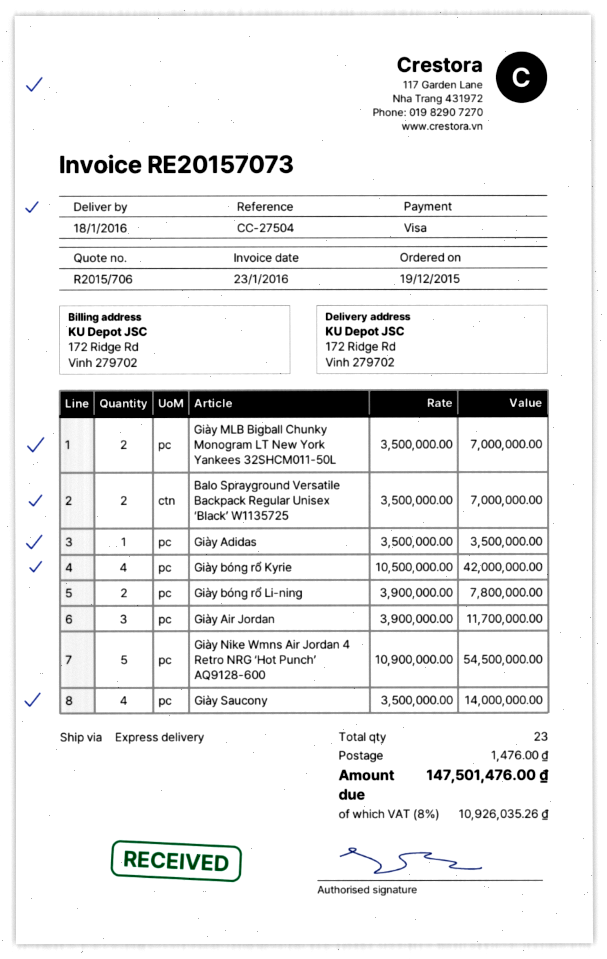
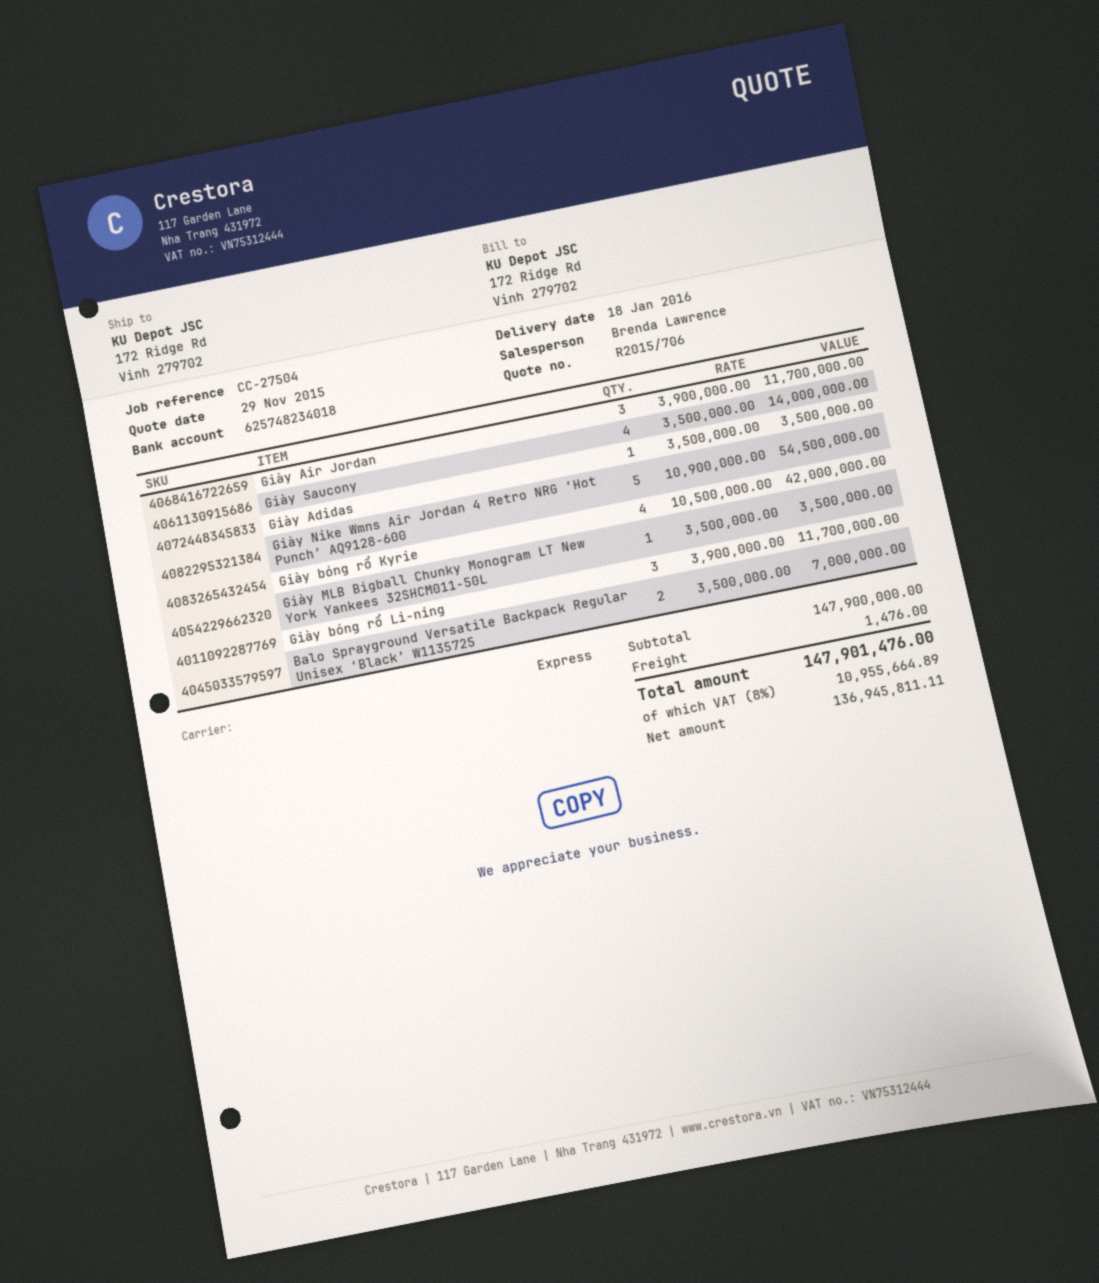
Giày MLB Bigball Chunky Monogram LT New York Yankees 32SHCM011-50L: 2 x 3500000.00 = 7000000.00 -> 1 x 3500000.00 = 3500000.00
Giày bóng rổ Li-ning: 2 x 3900000.00 = 7800000.00 -> 3 x 3900000.00 = 11700000.00
tax: 8% = 10926035.26 -> 8% = 10955664.89
total: 147501476.00 -> 147901476.00

